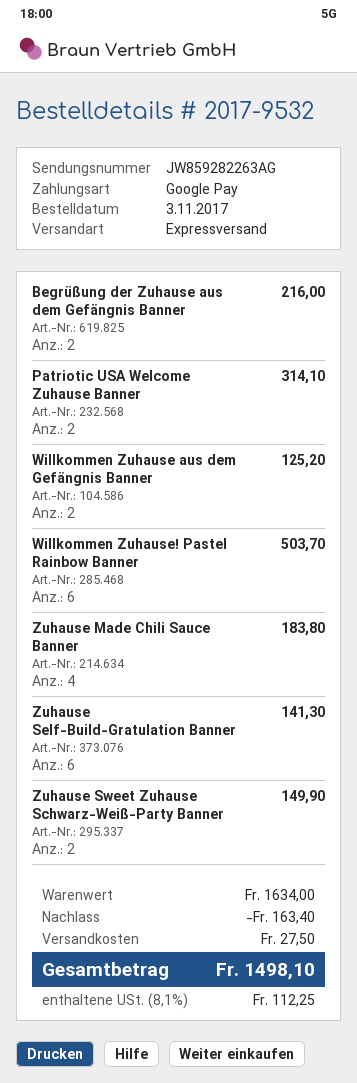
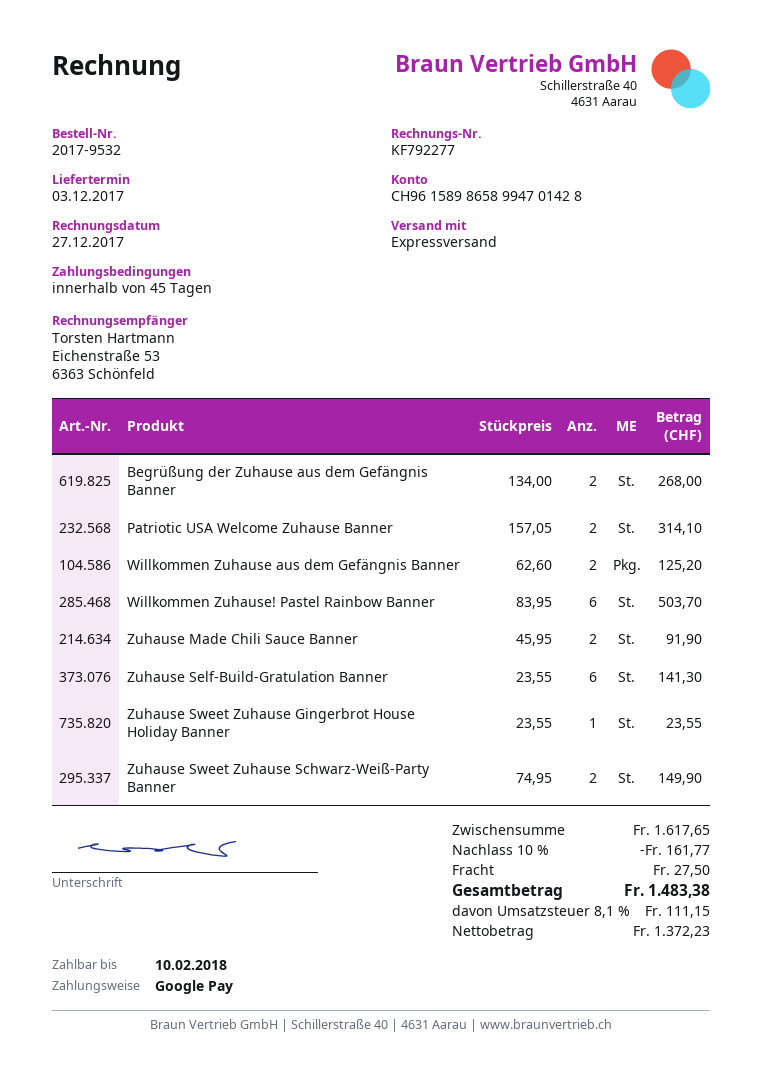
Begrüßung der Zuhause aus dem Gefängnis Banner: 2 for 216.00 -> 2 for 268.00
Zuhause Made Chili Sauce Banner: 4 for 183.80 -> 2 for 91.90
Zuhause Sweet Zuhause Gingerbrot House Holiday Banner: none -> 1 for 23.55
subtotal: 1634.00 -> 1617.65
discount: 163.40 -> 161.77
tax: 8.1% = 112.25 -> 8.1% = 111.15
total: 1498.10 -> 1483.38

